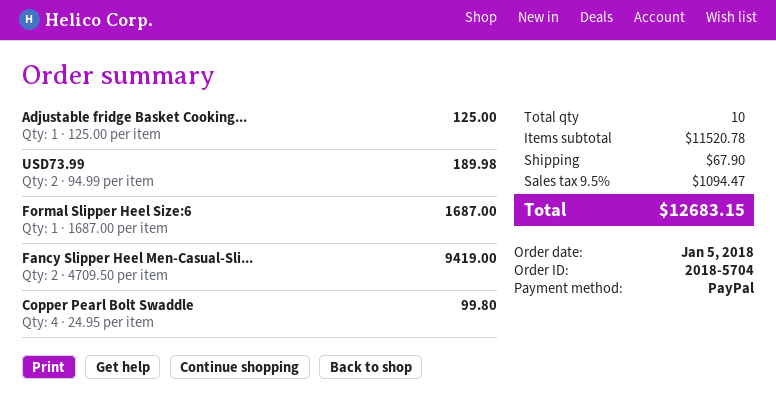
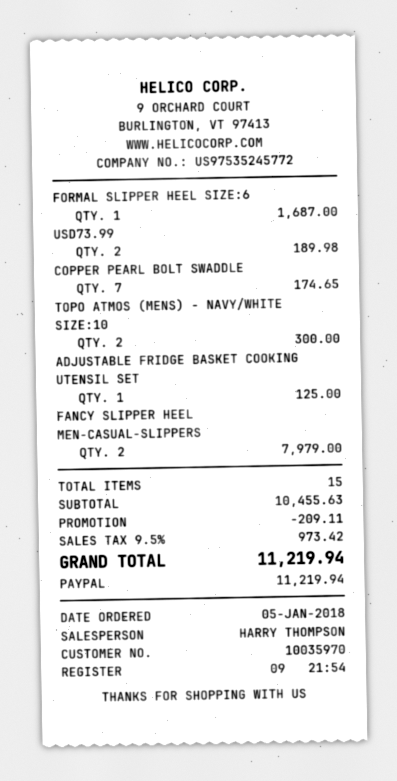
Fancy Slipper Heel Men-Casual-Sli...: 2 for 9419.00 -> 2 for 7979.00
Copper Pearl Bolt Swaddle: 4 for 99.80 -> 7 for 174.65
TOPO ATMOS (MENS) - NAVY/WHITE SIZE:10: none -> 2 for 300.00
total quantity: 10 -> 15
subtotal: 11520.78 -> 10455.63
discount: none -> 209.11
shipping: 67.90 -> none
tax: 9.5% = 1094.47 -> 9.5% = 973.42
total: 12683.15 -> 11219.94

